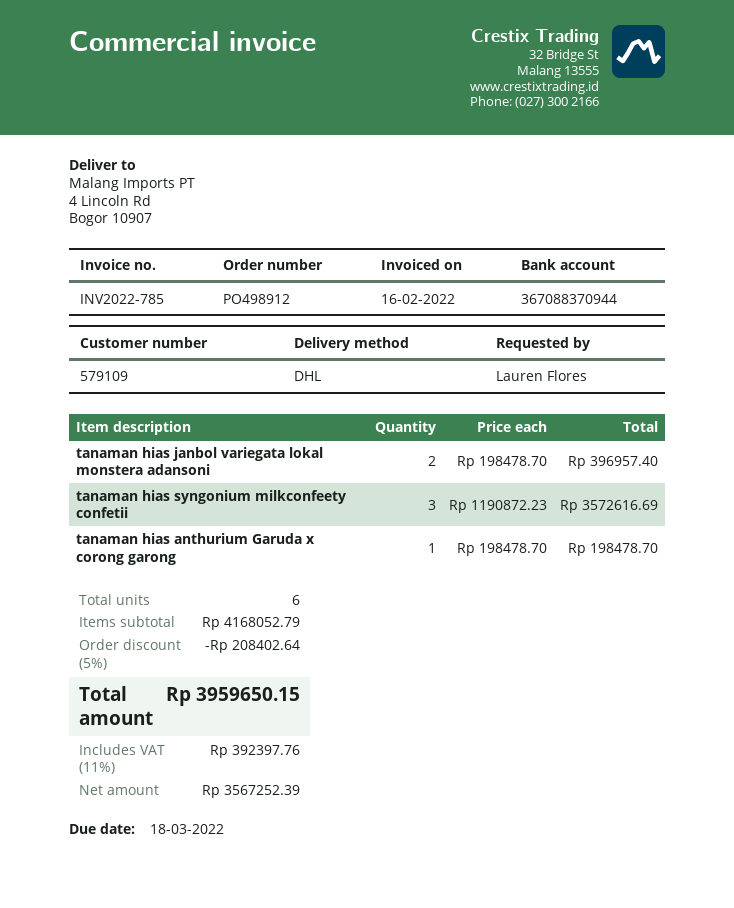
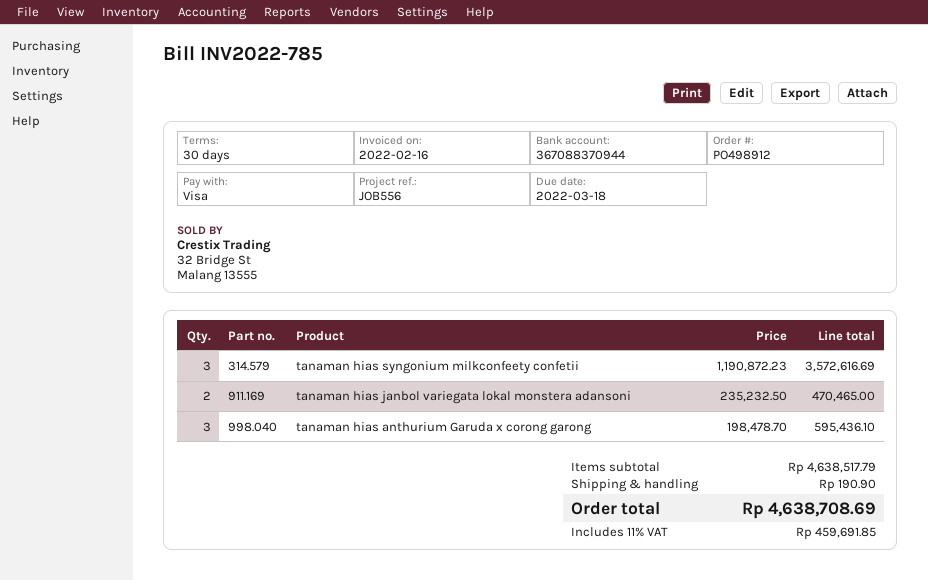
tanaman hias janbol variegata lokal monstera adansoni: 2 x 198478.70 = 396957.40 -> 2 x 235232.50 = 470465.00
tanaman hias anthurium Garuda x corong garong: 1 x 198478.70 = 198478.70 -> 3 x 198478.70 = 595436.10
subtotal: 4168052.79 -> 4638517.79
discount: 5% = 208402.64 -> none
shipping: none -> 190.90
tax: 11% = 392397.76 -> 11% = 459691.85
total: 3959650.15 -> 4638708.69

